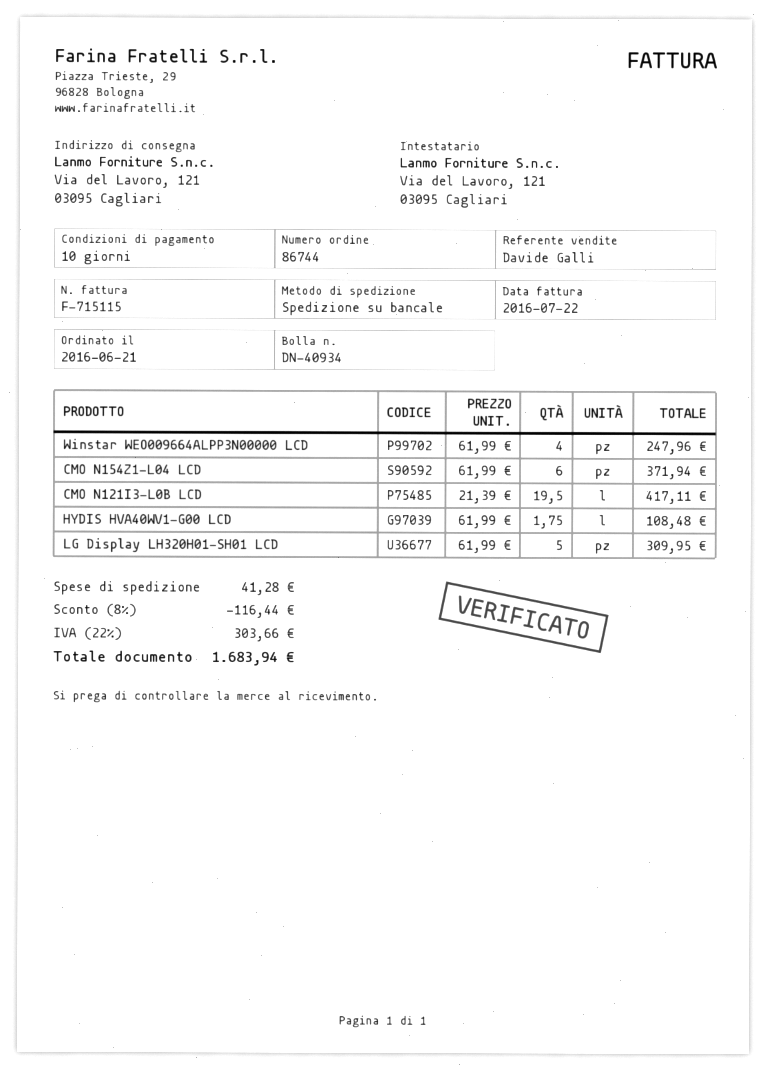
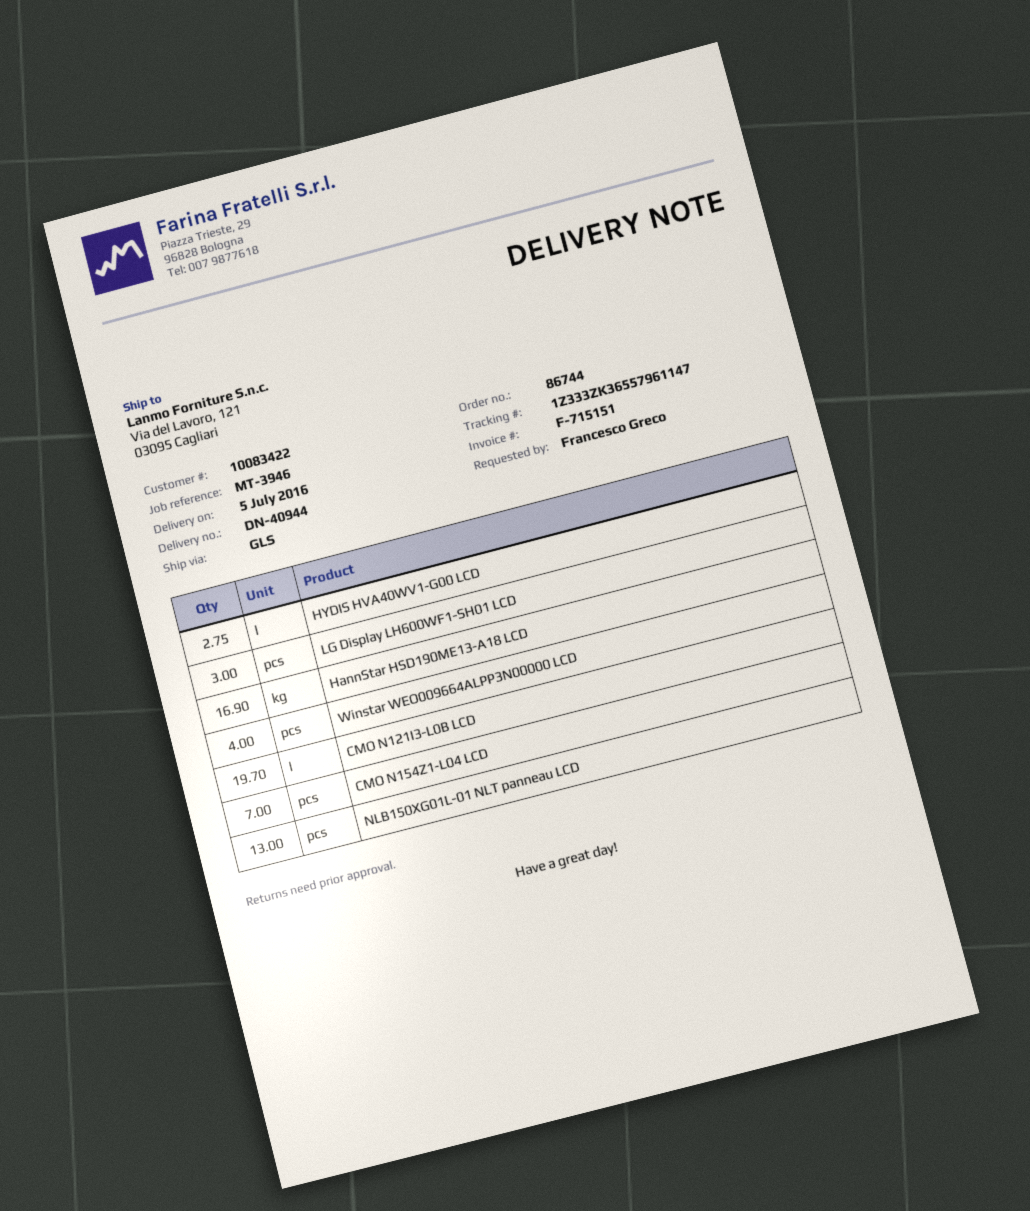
delivery note number: DN-40934 -> DN-40944
invoice number: F-715115 -> F-715151
shipping method: pallet freight -> GLS
CMO N154Z1-L04 LCD: 6 -> 7
CMO N121I3-L0B LCD: 19.5 -> 19.7
HYDIS HVA40WV1-G00 LCD: 1.75 -> 2.75
LG Display LH320H01-SH01 LCD: 5 -> none
LG Display LH600WF1-SH01 LCD: none -> 3
HannStar HSD190ME13-A18 LCD: none -> 16.9
NLB150XG01L-01 NLT panneau LCD: none -> 13

